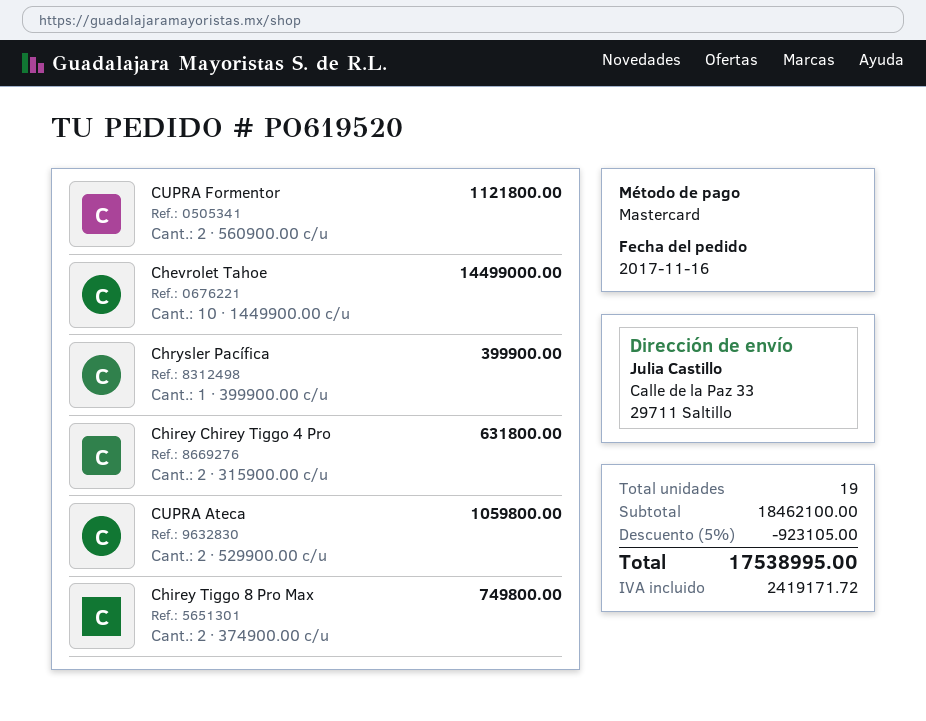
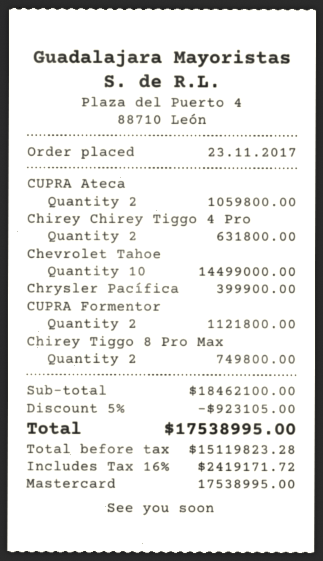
order date: 2017-11-16 -> 2017-11-23

